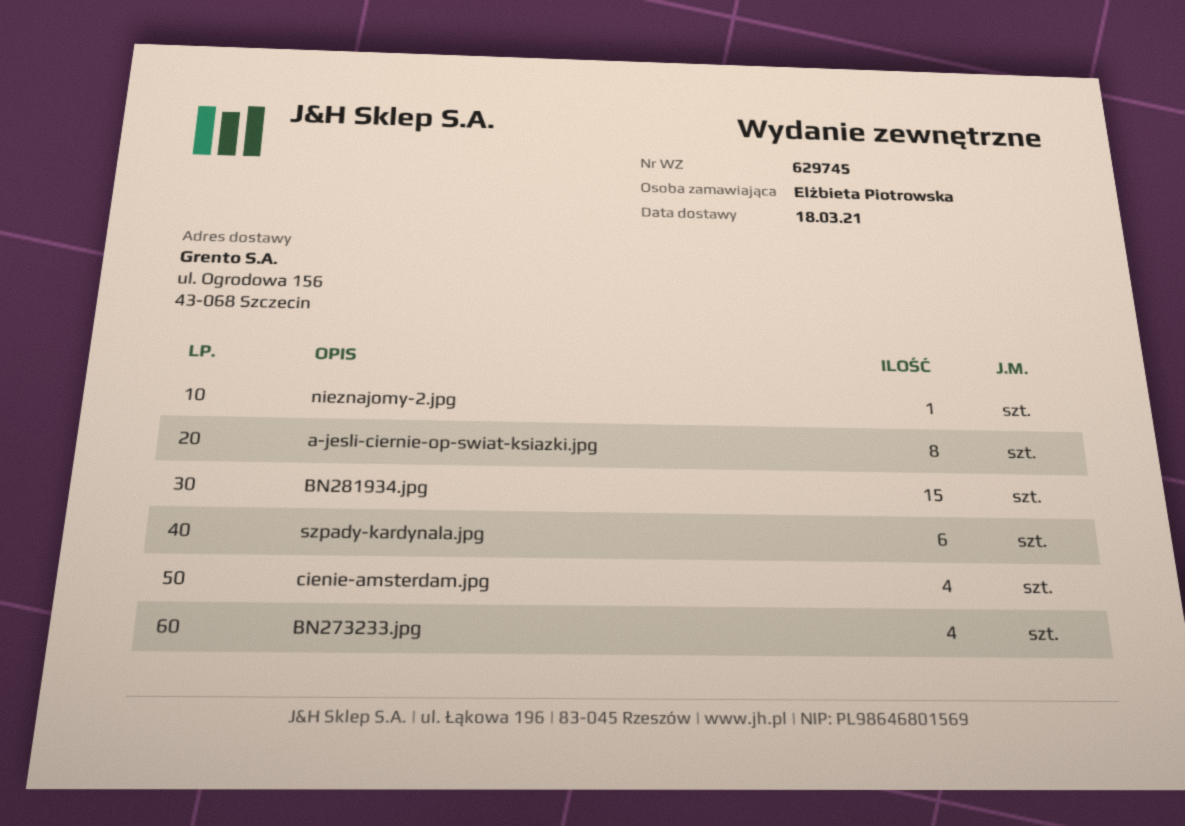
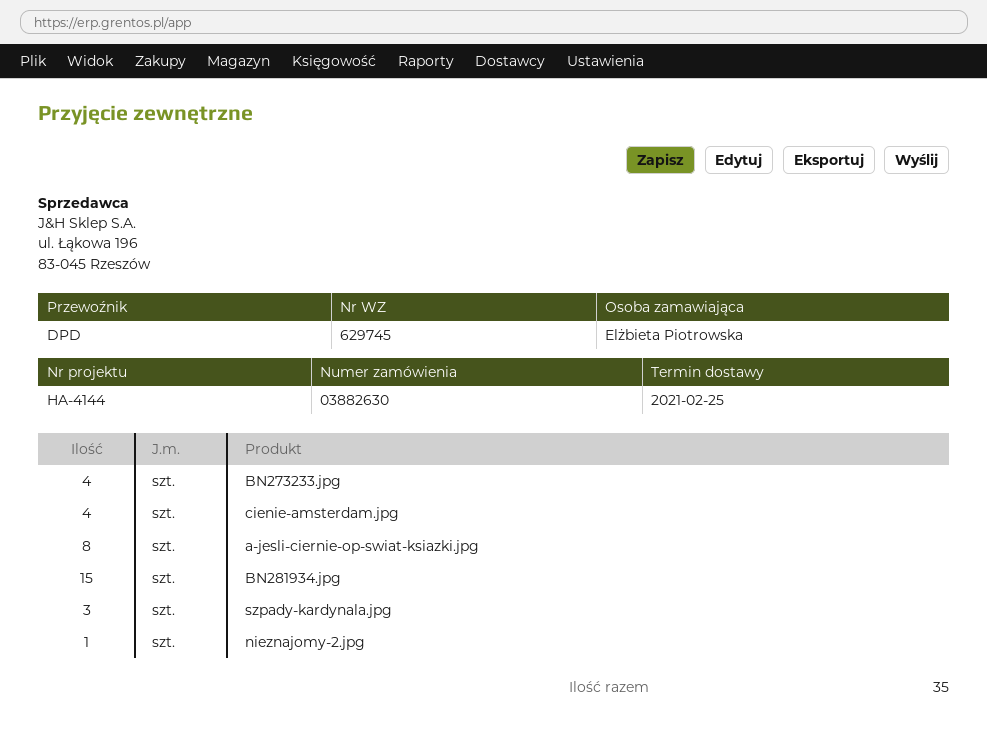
delivery date: 2021-03-18 -> 2021-02-25
szpady-kardynala.jpg: 6 -> 3

